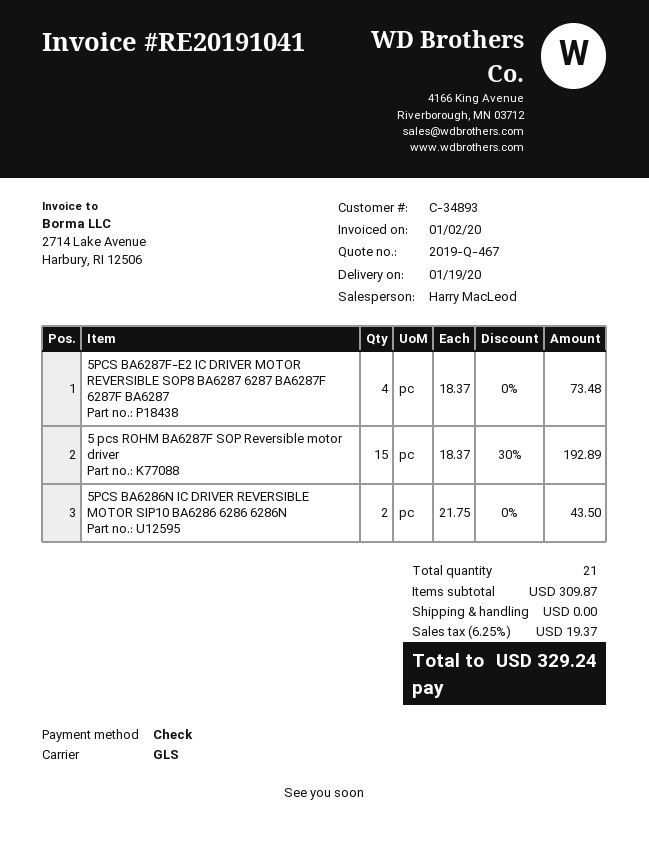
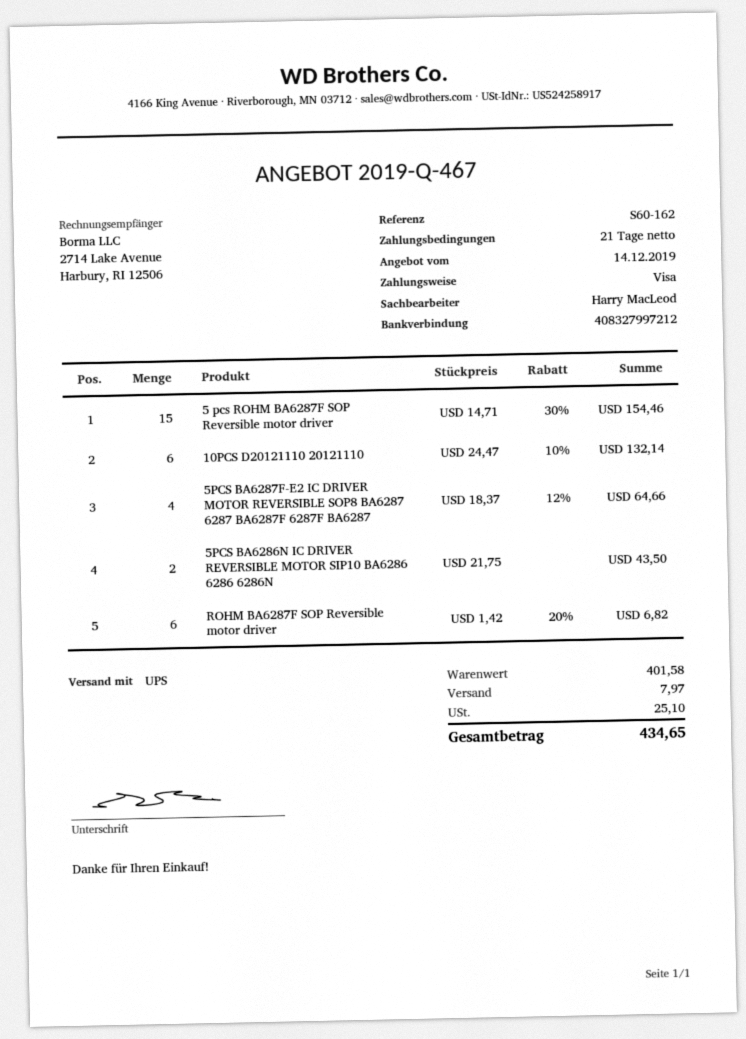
payment method: cheque -> Visa
shipping method: GLS -> UPS
5PCS BA6287F-E2 IC DRIVER MOTOR REVERSIBLE SOP8 BA6287 6287 BA6287F 6287F BA6287: 4 x 18.37 = 73.48 -> 4 x 18.37 - 12% = 64.66
5 pcs ROHM BA6287F SOP Reversible motor driver: 15 x 18.37 - 30% = 192.89 -> 15 x 14.71 - 30% = 154.46
10PCS D20121110 20121110: none -> 6 x 24.47 - 10% = 132.14
ROHM BA6287F SOP Reversible motor driver: none -> 6 x 1.42 - 20% = 6.82
subtotal: 309.87 -> 401.58
shipping: 0.00 -> 7.97
tax: 19.37 -> 25.10
total: 329.24 -> 434.65

